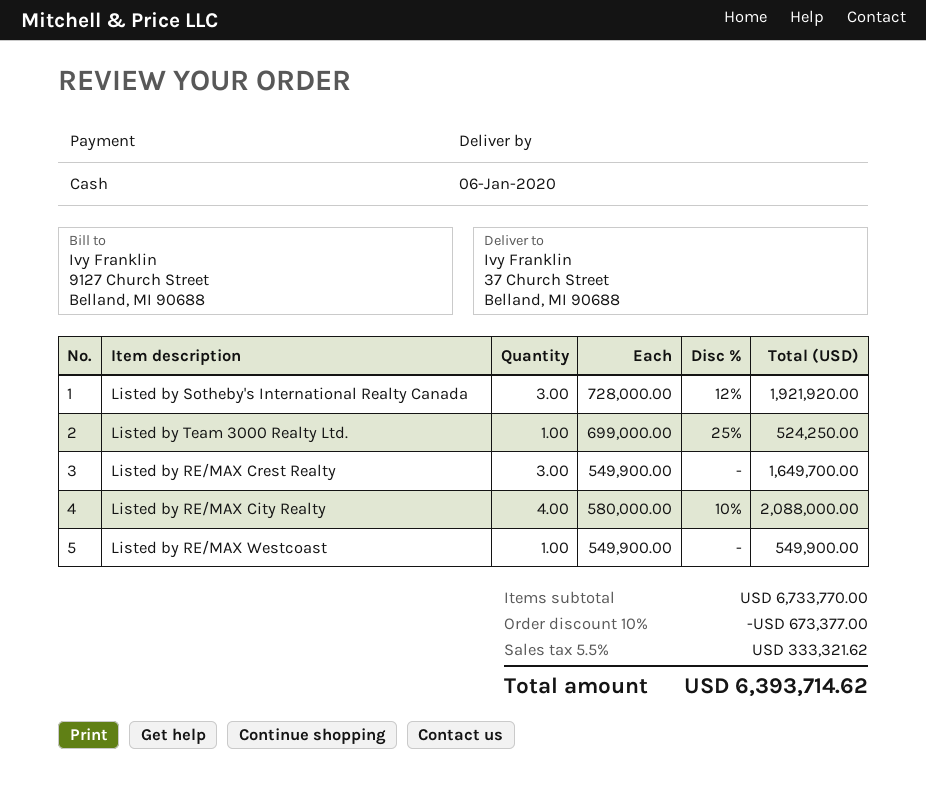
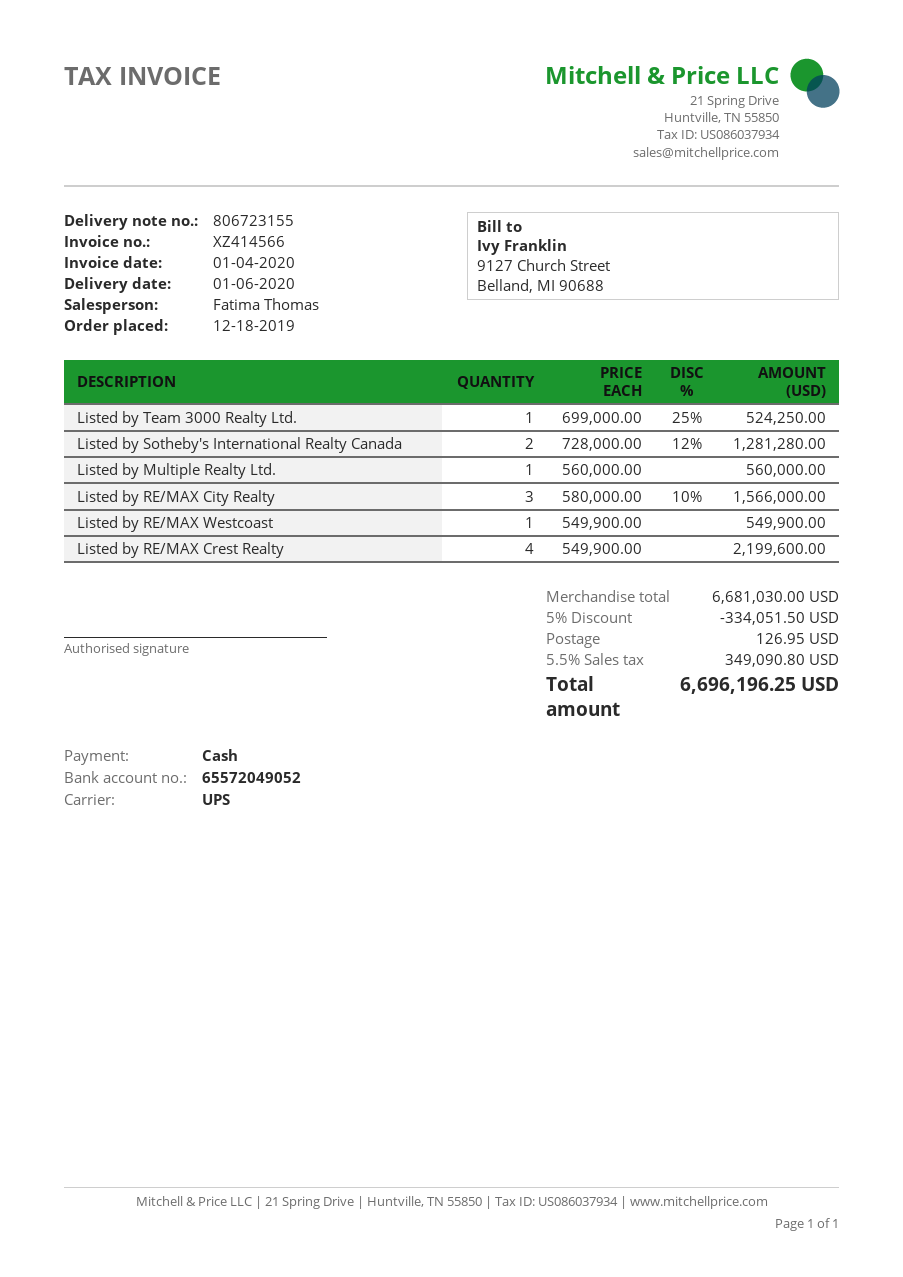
Listed by Sotheby's International Realty Canada: 3 x 728000.00 - 12% = 1921920.00 -> 2 x 728000.00 - 12% = 1281280.00
Listed by RE/MAX Crest Realty: 3 x 549900.00 = 1649700.00 -> 4 x 549900.00 = 2199600.00
Listed by RE/MAX City Realty: 4 x 580000.00 - 10% = 2088000.00 -> 3 x 580000.00 - 10% = 1566000.00
Listed by Multiple Realty Ltd.: none -> 1 x 560000.00 = 560000.00
subtotal: 6733770.00 -> 6681030.00
discount: 10% = 673377.00 -> 5% = 334051.50
shipping: none -> 126.95
tax: 5.5% = 333321.62 -> 5.5% = 349090.80
total: 6393714.62 -> 6696196.25

